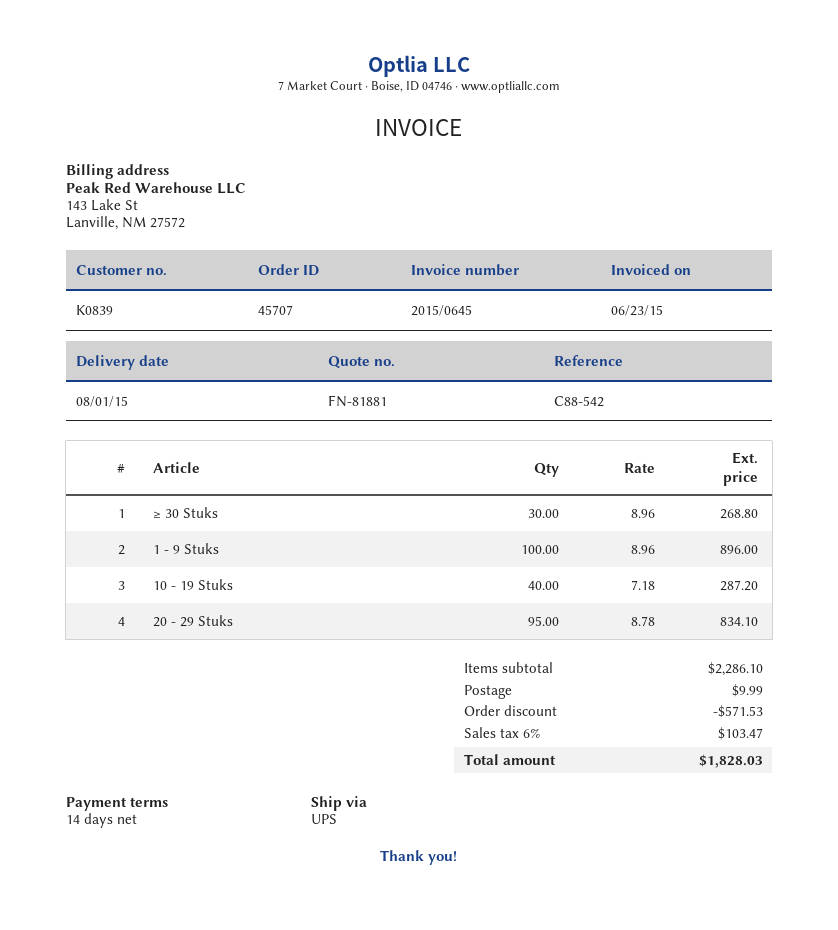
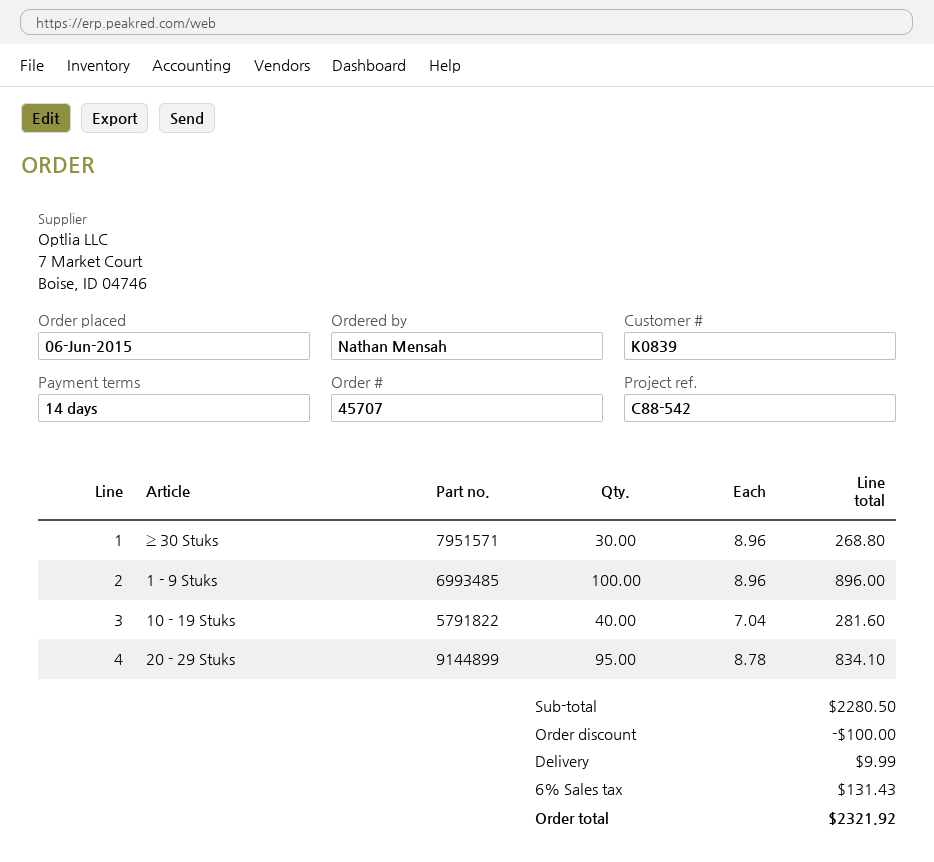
10 - 19 Stuks: 40 x 7.18 = 287.20 -> 40 x 7.04 = 281.60
subtotal: 2286.10 -> 2280.50
discount: 571.53 -> 100.00
tax: 6% = 103.47 -> 6% = 131.43
total: 1828.03 -> 2321.92

